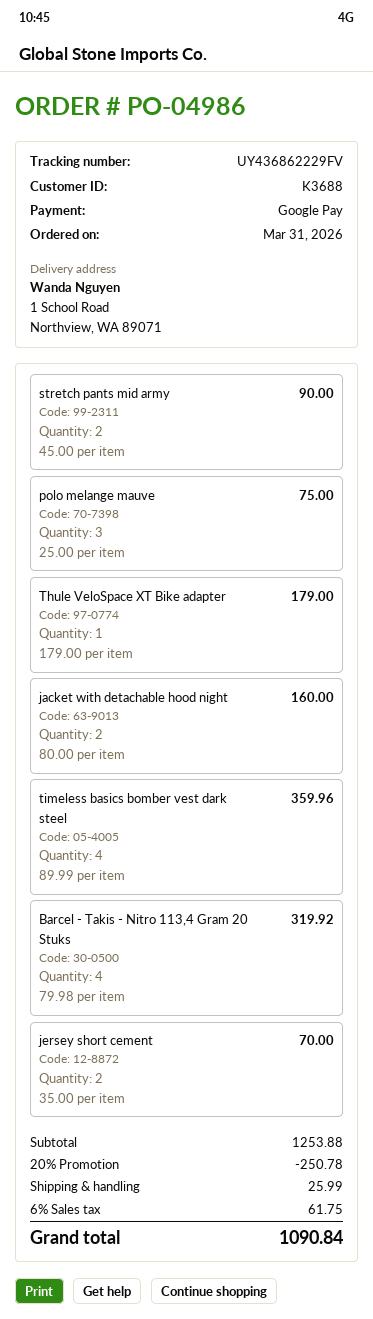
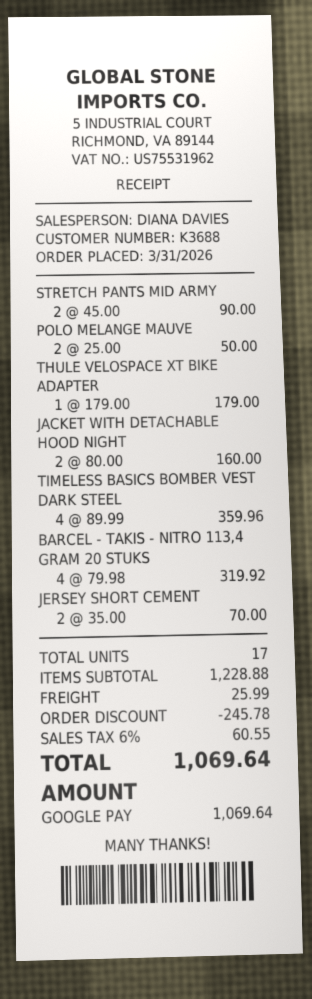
polo melange mauve: 3 x 25.00 = 75.00 -> 2 x 25.00 = 50.00
subtotal: 1253.88 -> 1228.88
discount: 250.78 -> 245.78
tax: 6% = 61.75 -> 6% = 60.55
total: 1090.84 -> 1069.64

